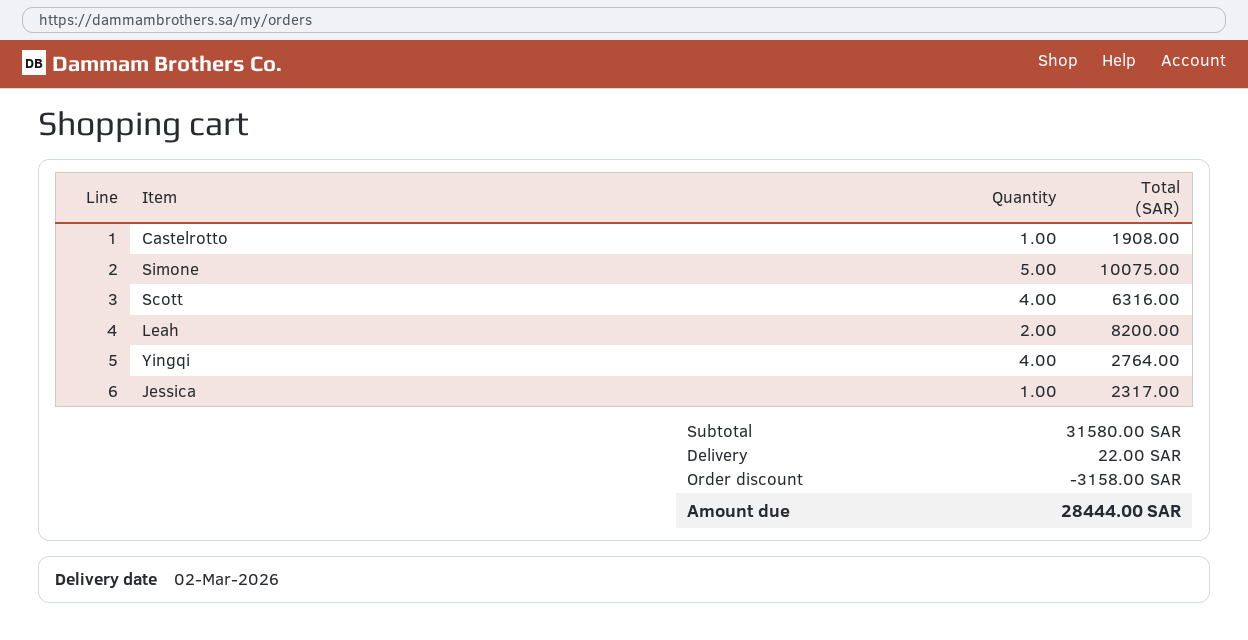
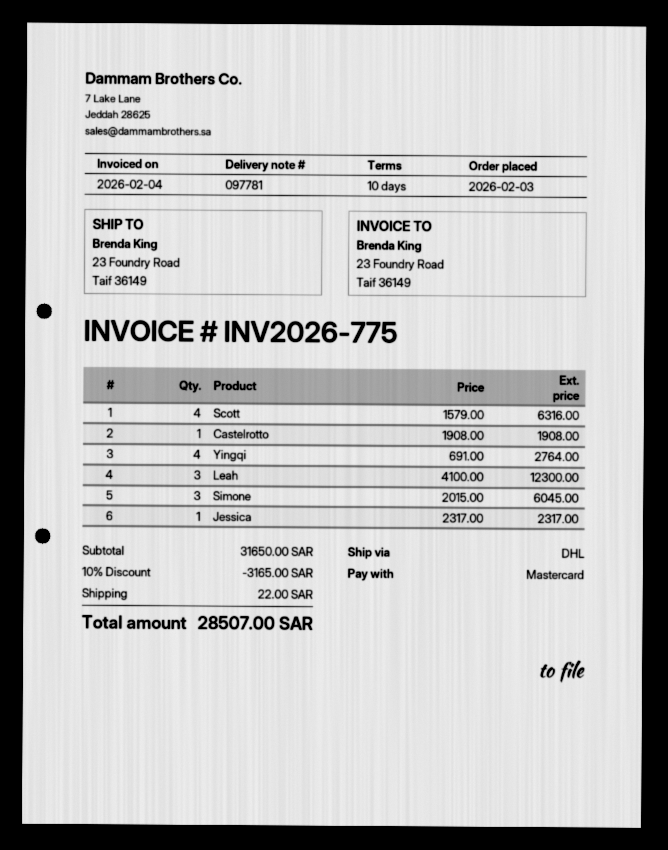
Simone: 5 for 10075.00 -> 3 for 6045.00
Leah: 2 for 8200.00 -> 3 for 12300.00
subtotal: 31580.00 -> 31650.00
discount: 3158.00 -> 3165.00
total: 28444.00 -> 28507.00

